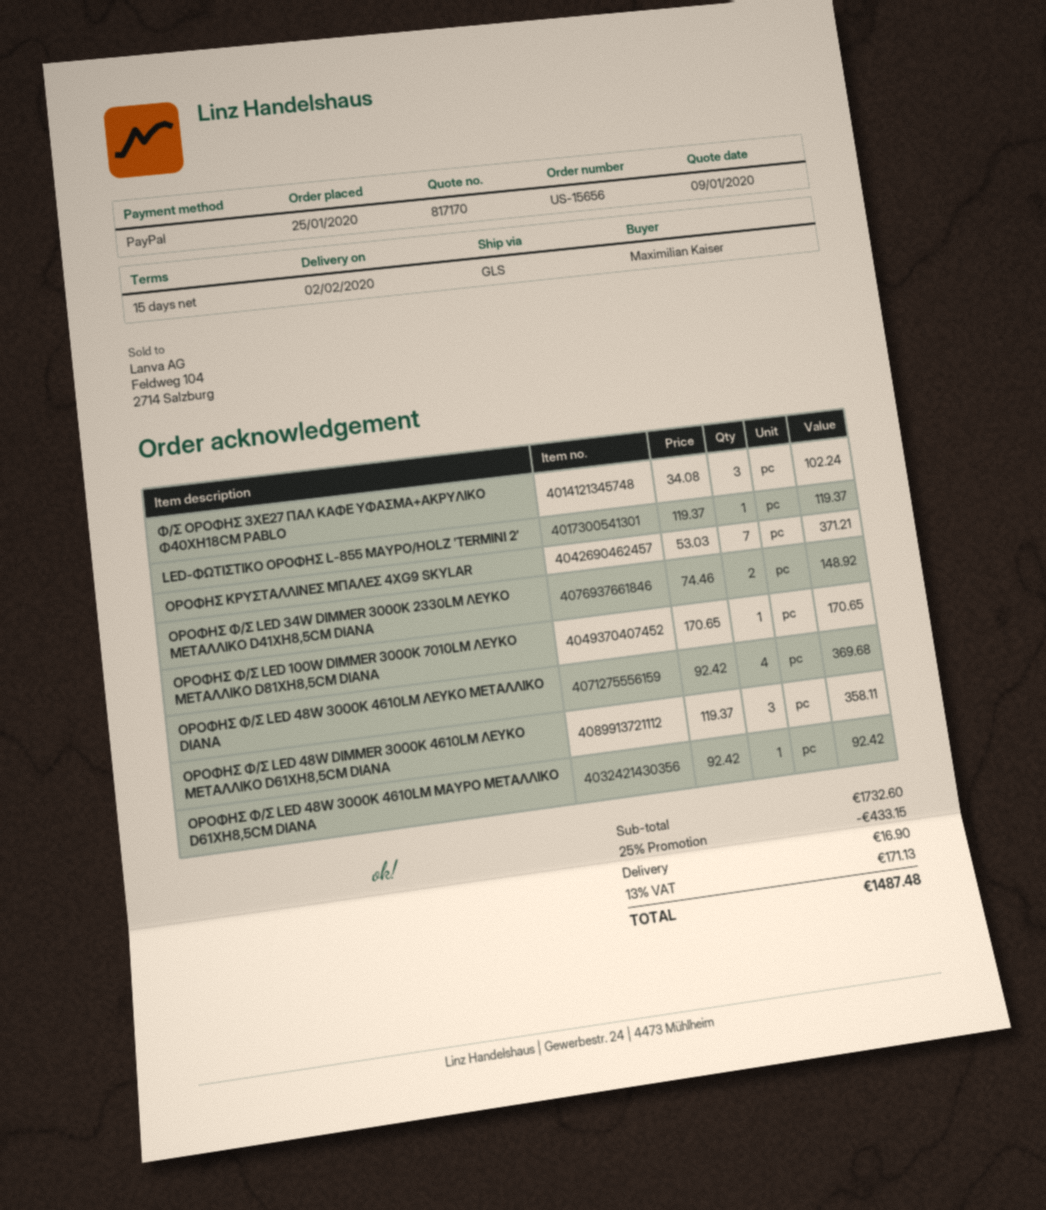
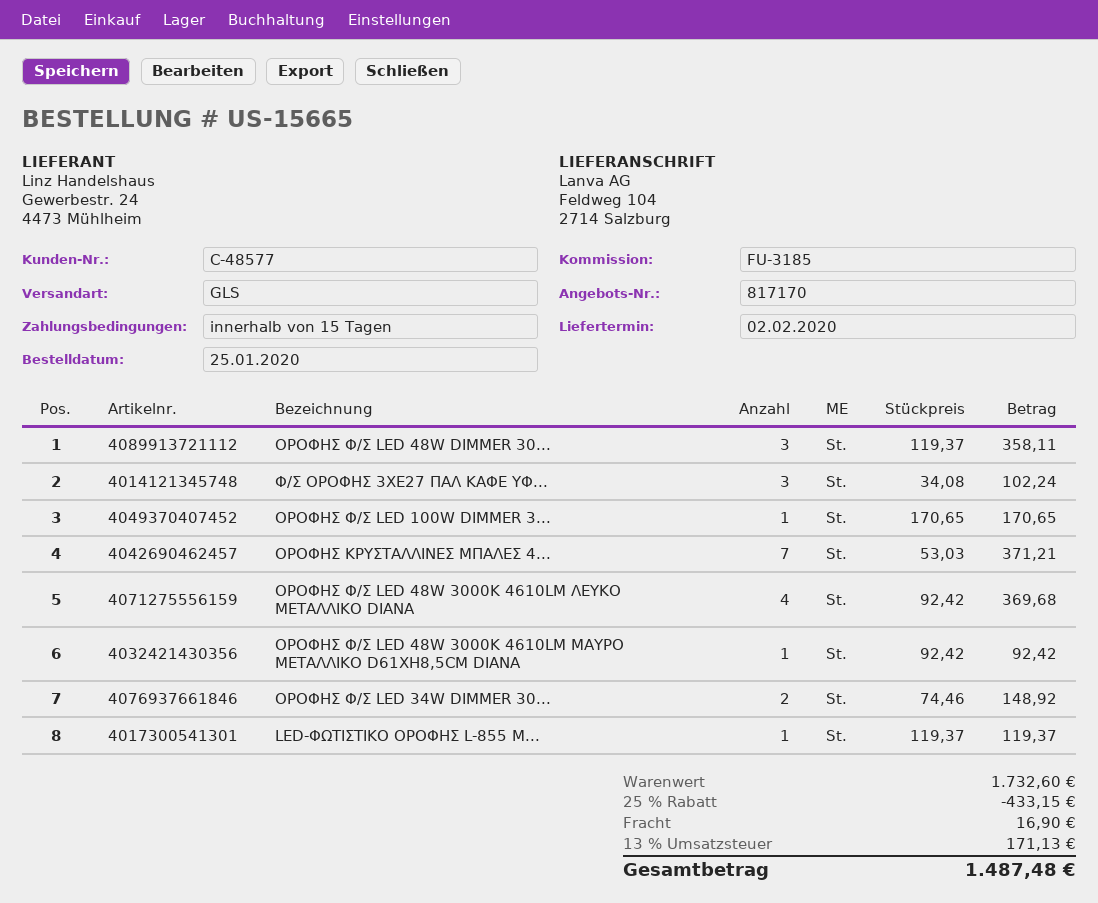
order number: US-15656 -> US-15665

